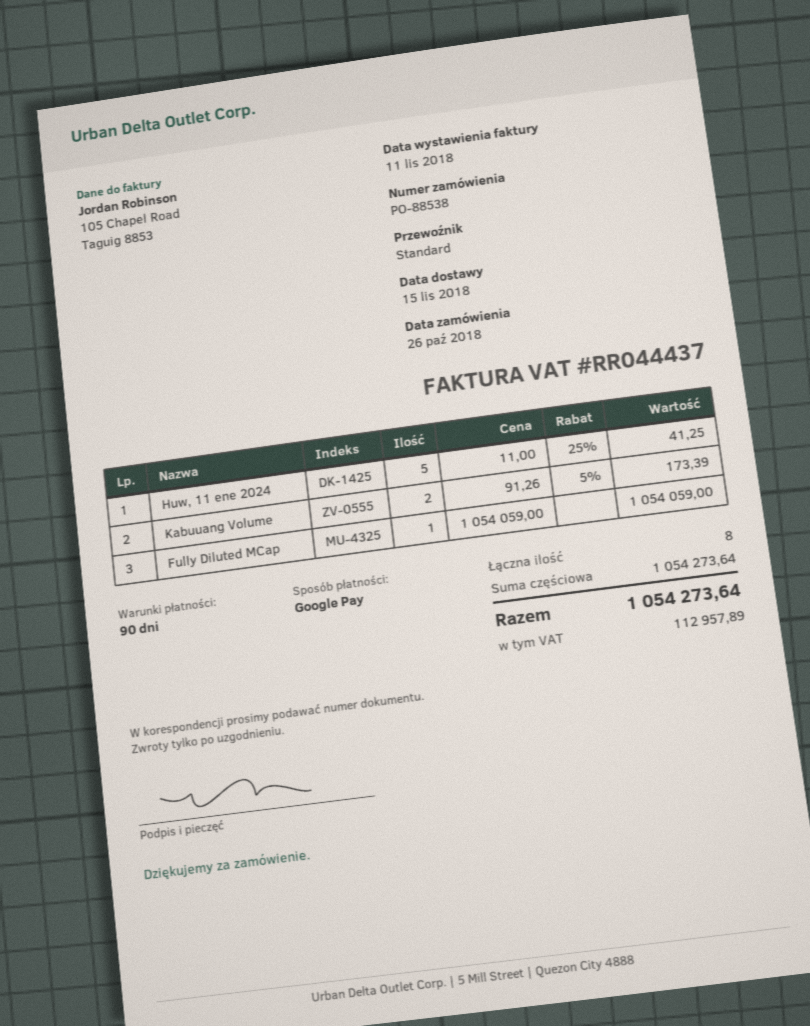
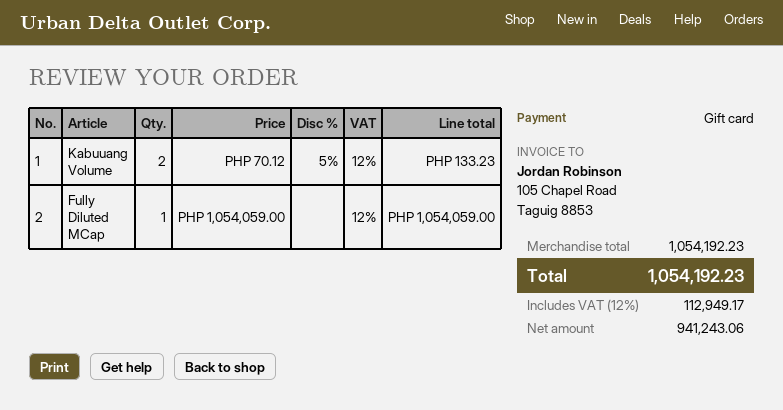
payment method: Google Pay -> gift card
Huw, 11 ene 2024: 5 x 11.00 - 25% = 41.25 -> none
Kabuuang Volume: 2 x 91.26 - 5% = 173.39 -> 2 x 70.12 - 5% = 133.23
subtotal: 1054273.64 -> 1054192.23
tax: 112957.89 -> 112949.17
total: 1054273.64 -> 1054192.23

